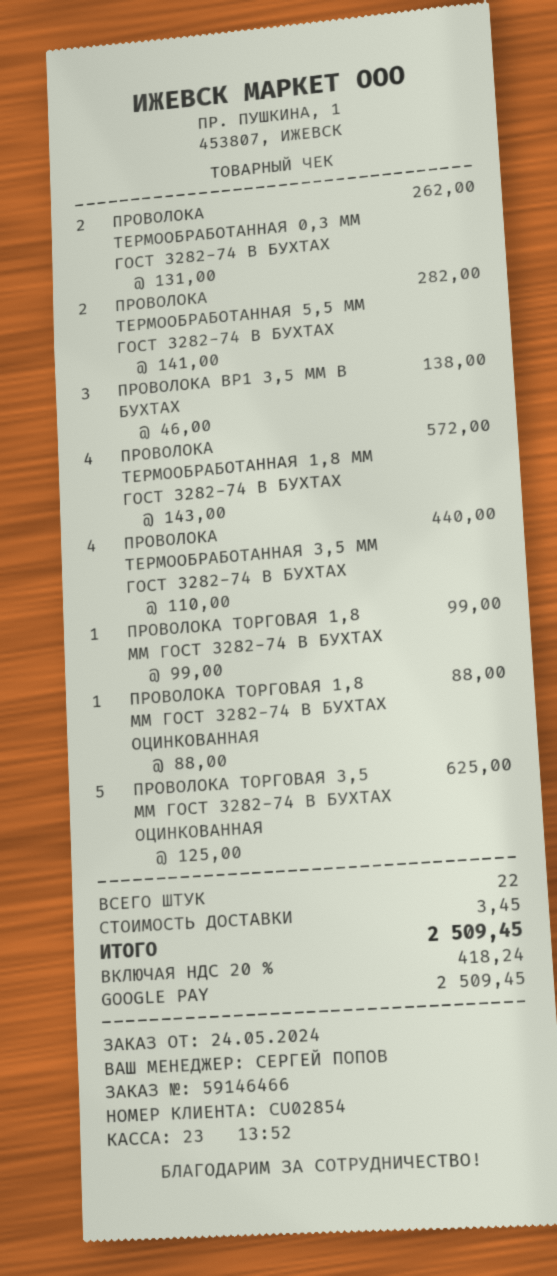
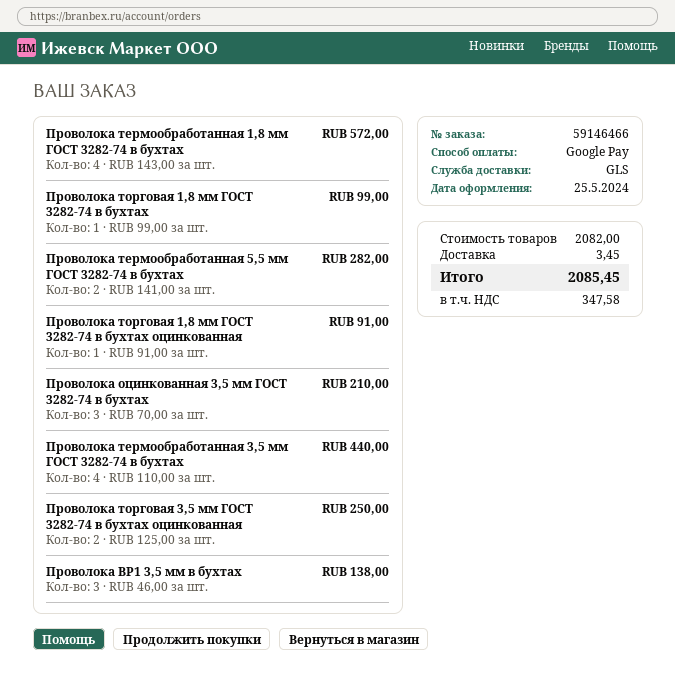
order date: 2024-05-24 -> 2024-05-25
ПРОВОЛОКА ТЕРМООБРАБОТАННАЯ 0,3 ММ ГОСТ 3282-74 В БУХТАХ: 2 x 131.00 = 262.00 -> none
ПРОВОЛОКА ТОРГОВАЯ 1,8 ММ ГОСТ 3282-74 В БУХТАХ ОЦИНКОВАННАЯ: 1 x 88.00 = 88.00 -> 1 x 91.00 = 91.00
ПРОВОЛОКА ТОРГОВАЯ 3,5 ММ ГОСТ 3282-74 В БУХТАХ ОЦИНКОВАННАЯ: 5 x 125.00 = 625.00 -> 2 x 125.00 = 250.00
Проволока оцинкованная 3,5 мм ГОСТ 3282-74 в бухтах: none -> 3 x 70.00 = 210.00
tax: 418.24 -> 347.58
total: 2509.45 -> 2085.45

